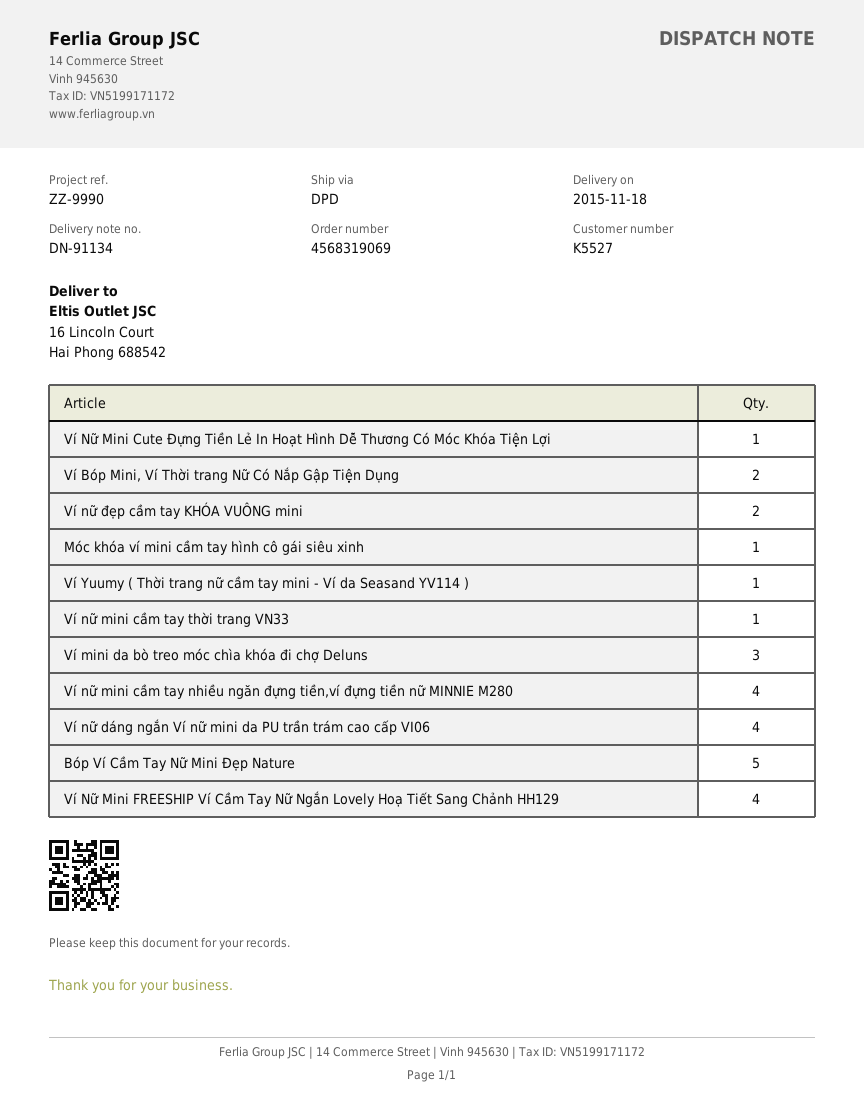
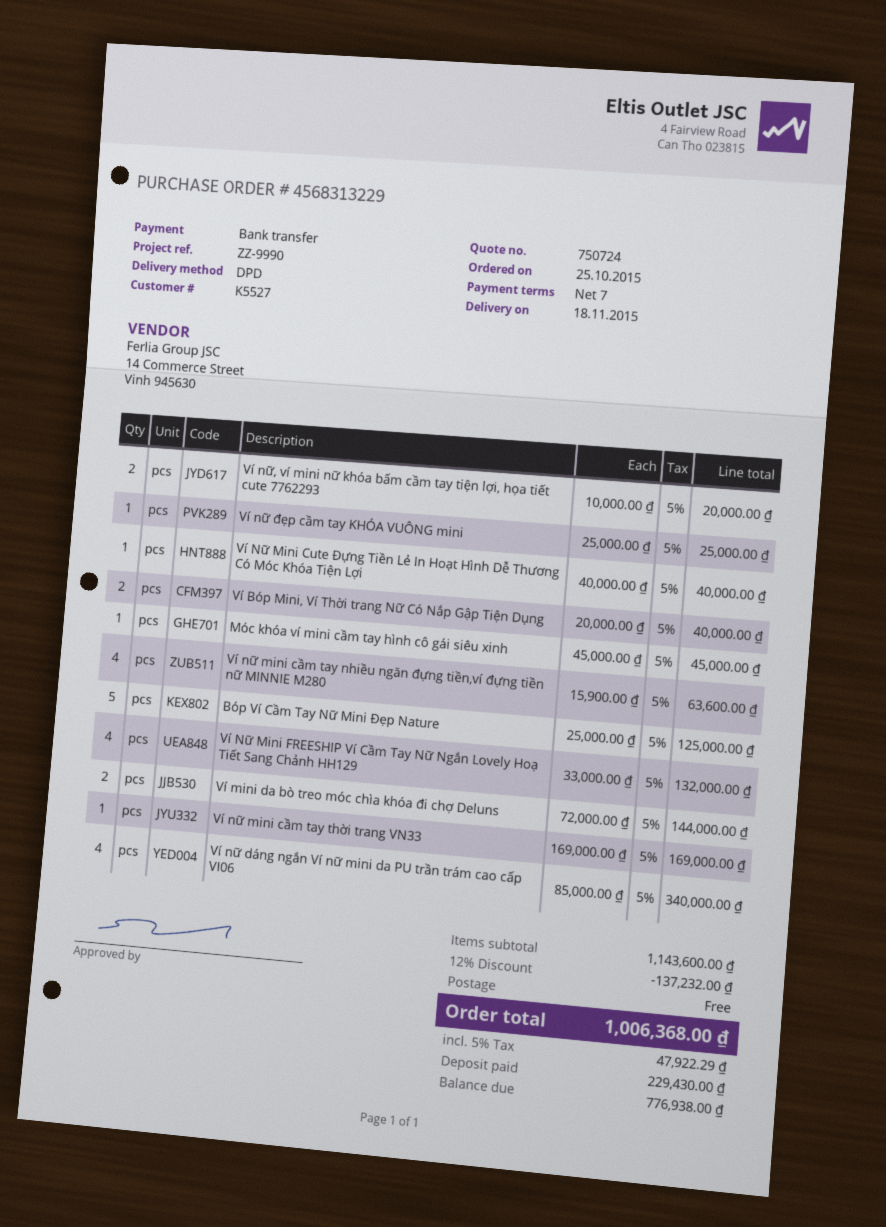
order number: 4568319069 -> 4568313229
Ví nữ đẹp cầm tay KHÓA VUÔNG mini: 2 -> 1
Ví Yuumy ( Thời trang nữ cầm tay mini - Ví da Seasand YV114 ): 1 -> none
Ví mini da bò treo móc chìa khóa đi chợ Deluns: 3 -> 2
Ví nữ, ví mini nữ khóa bấm cầm tay tiện lợi, họa tiết cute 7762293: none -> 2

